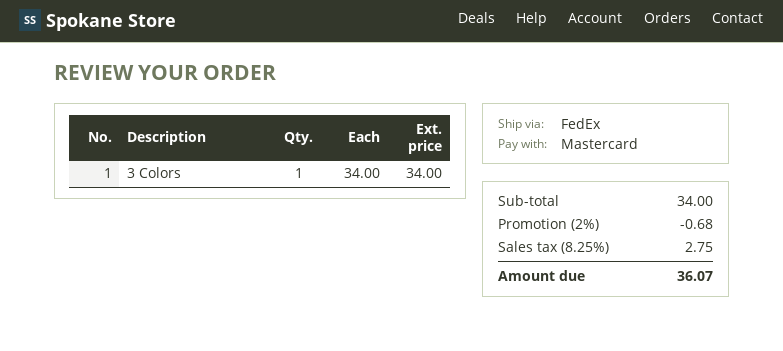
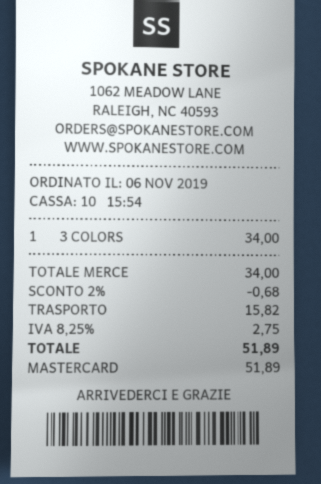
shipping: none -> 15.82
total: 36.07 -> 51.89

